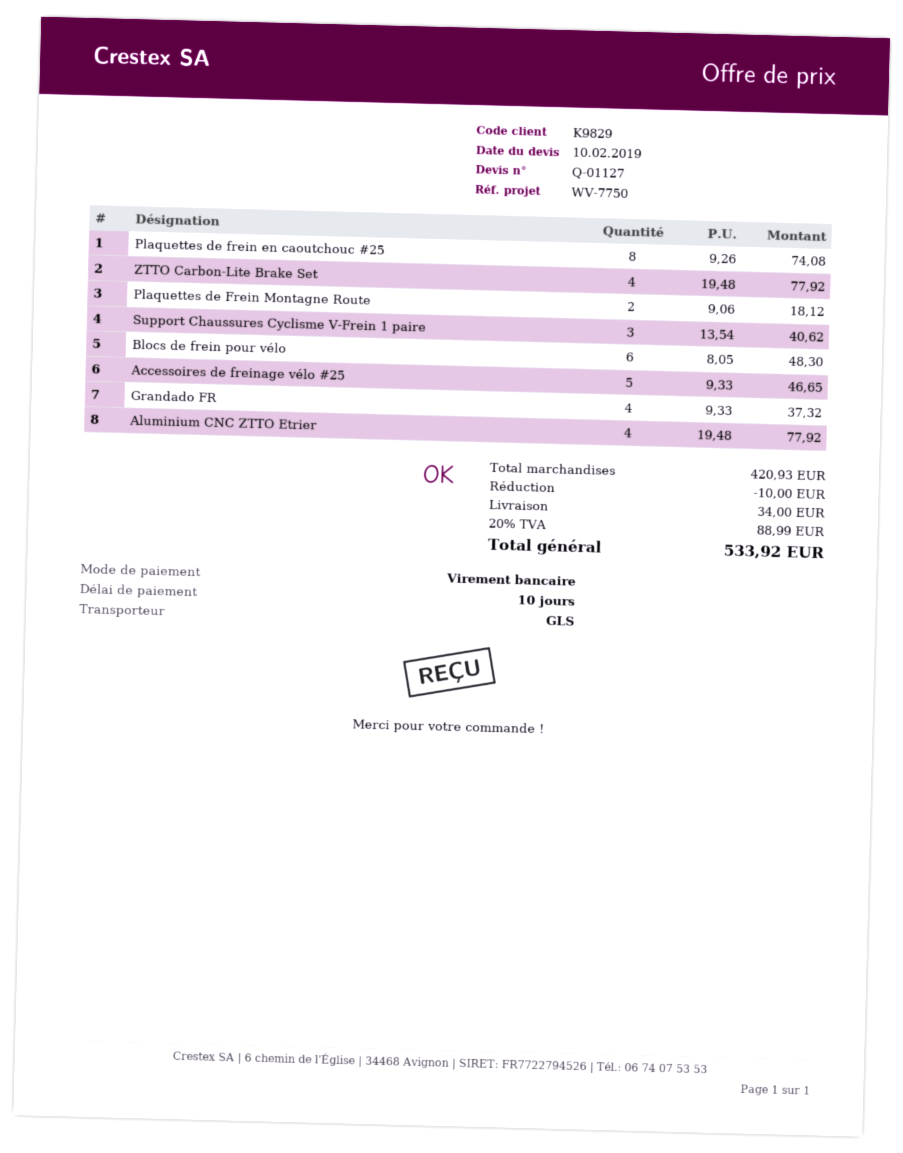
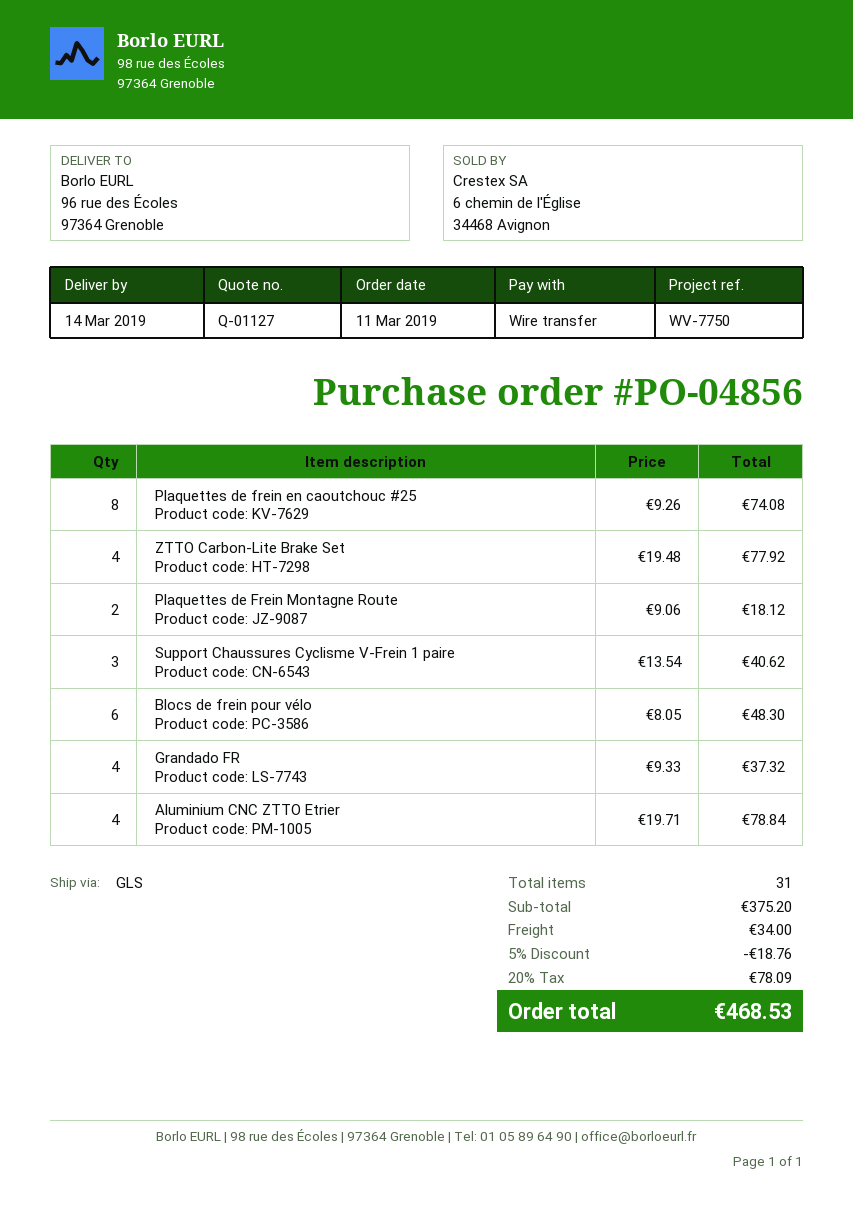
Accessoires de freinage vélo #25: 5 x 9.33 = 46.65 -> none
Aluminium CNC ZTTO Etrier: 4 x 19.48 = 77.92 -> 4 x 19.71 = 78.84
subtotal: 420.93 -> 375.20
discount: 10.00 -> 18.76
tax: 20% = 88.99 -> 20% = 78.09
total: 533.92 -> 468.53

